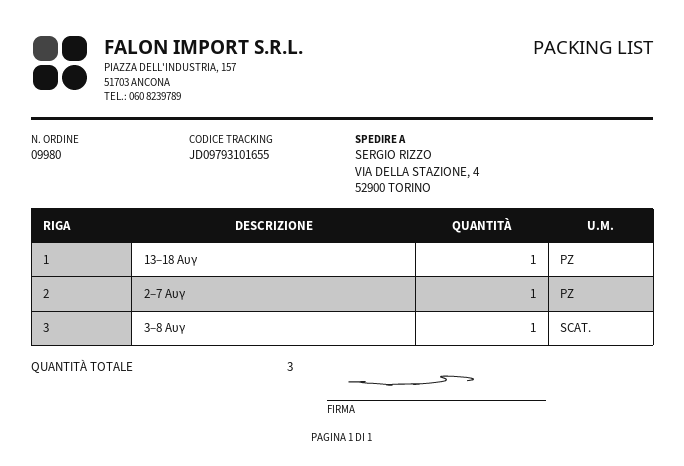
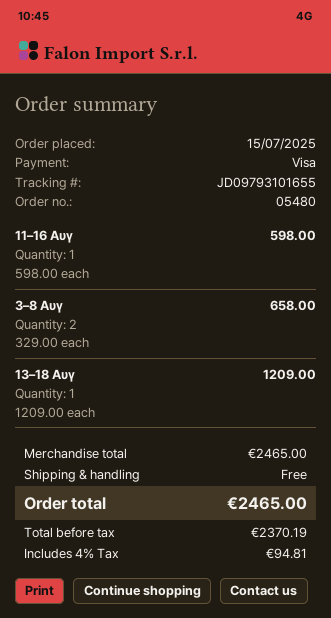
order number: 09980 -> 05480
2–7 Αυγ: 1 -> none
3–8 Αυγ: 1 -> 2
11–16 Αυγ: none -> 1

